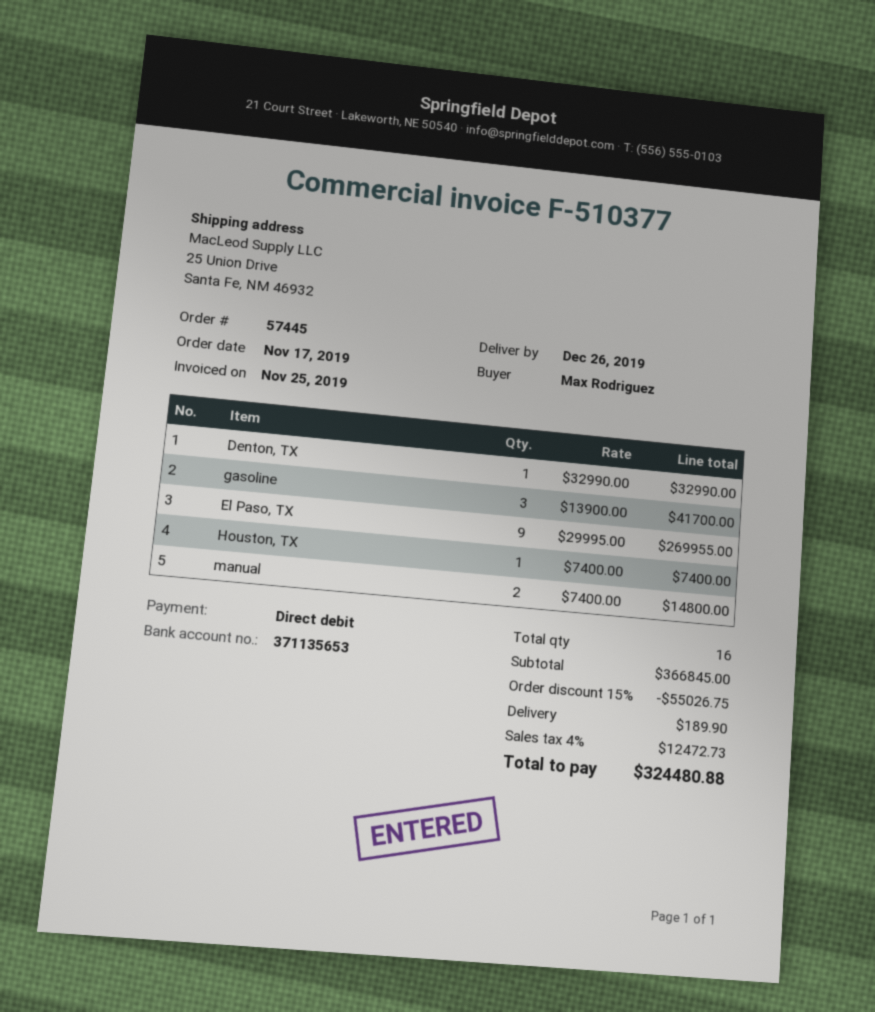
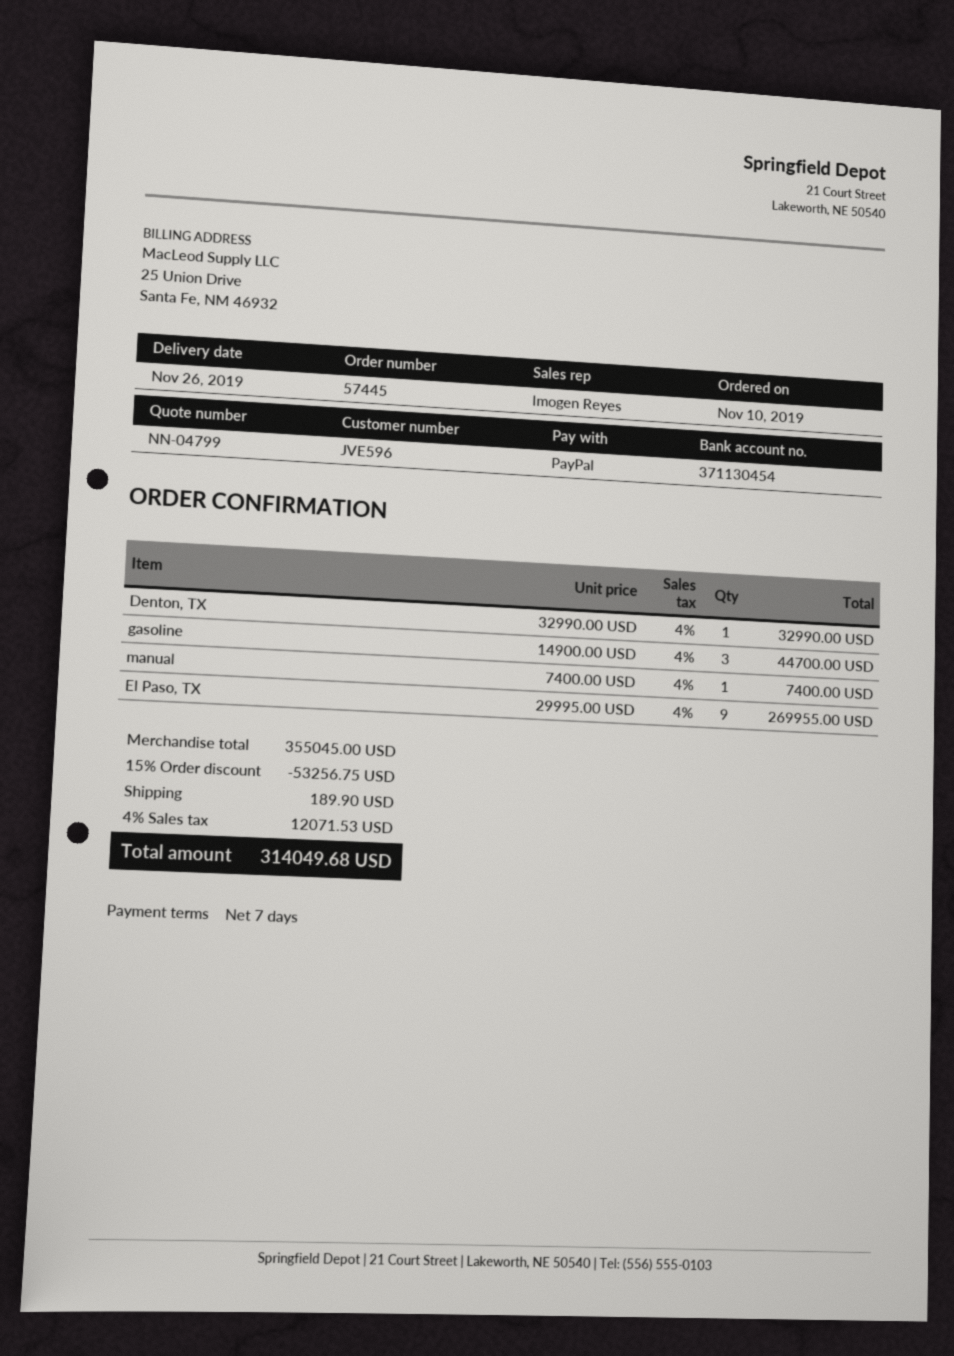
order date: 2019-11-17 -> 2019-11-10
delivery date: 2019-12-26 -> 2019-11-26
payment method: direct debit -> PayPal
bank account: 371135653 -> 371130454
gasoline: 3 x 13900.00 = 41700.00 -> 3 x 14900.00 = 44700.00
Houston, TX: 1 x 7400.00 = 7400.00 -> none
manual: 2 x 7400.00 = 14800.00 -> 1 x 7400.00 = 7400.00
subtotal: 366845.00 -> 355045.00
discount: 15% = 55026.75 -> 15% = 53256.75
tax: 4% = 12472.73 -> 4% = 12071.53
total: 324480.88 -> 314049.68

